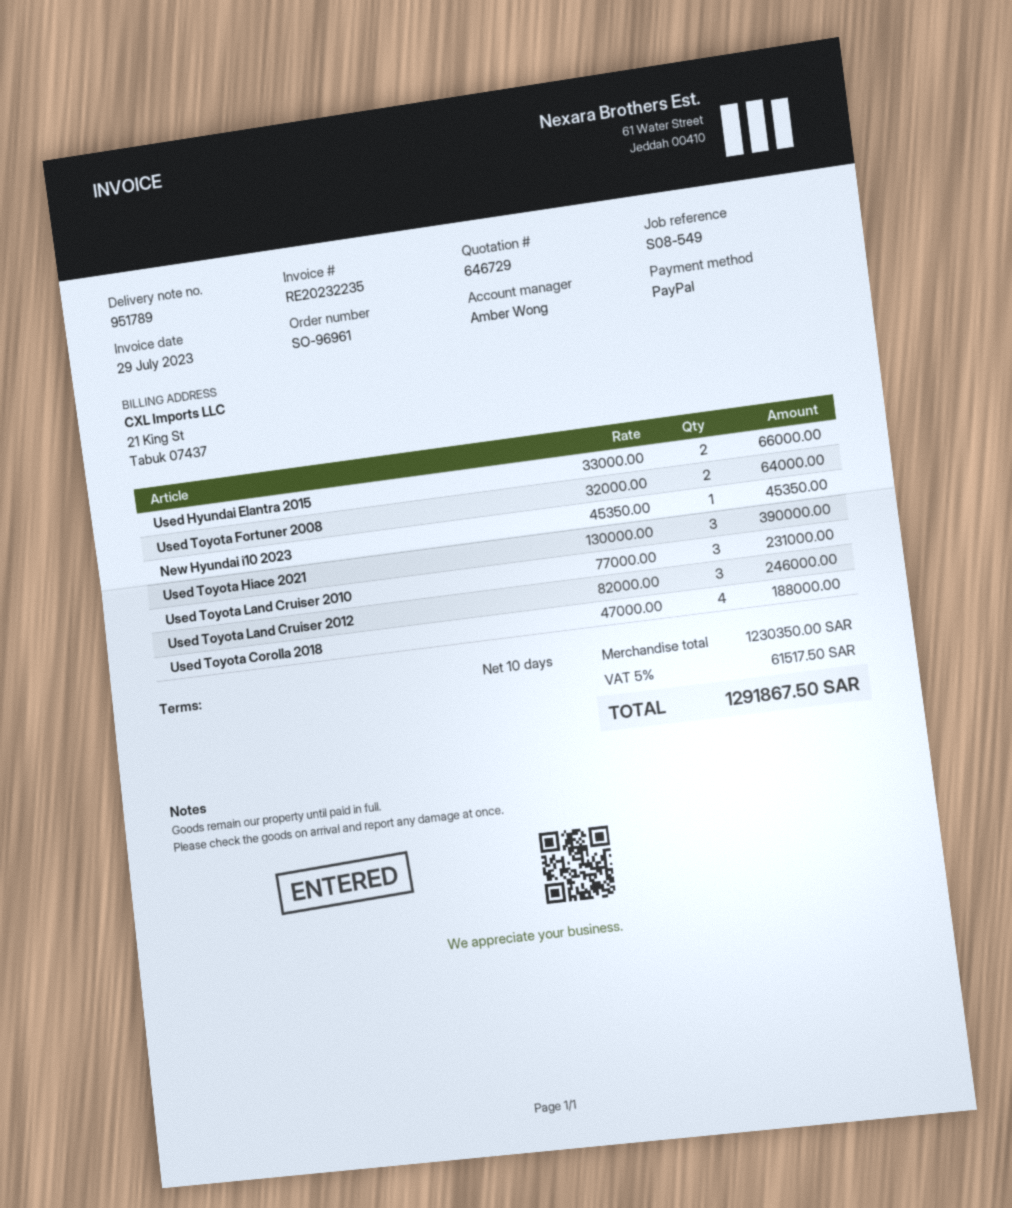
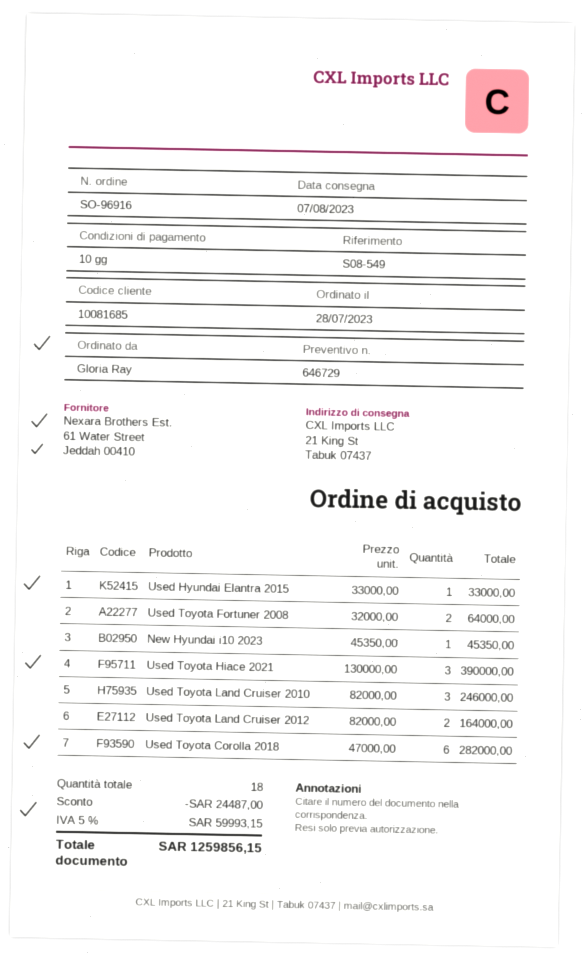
order number: SO-96961 -> SO-96916
Used Hyundai Elantra 2015: 2 x 33000.00 = 66000.00 -> 1 x 33000.00 = 33000.00
Used Toyota Land Cruiser 2010: 3 x 77000.00 = 231000.00 -> 3 x 82000.00 = 246000.00
Used Toyota Land Cruiser 2012: 3 x 82000.00 = 246000.00 -> 2 x 82000.00 = 164000.00
Used Toyota Corolla 2018: 4 x 47000.00 = 188000.00 -> 6 x 47000.00 = 282000.00
discount: none -> 24487.00
tax: 5% = 61517.50 -> 5% = 59993.15
total: 1291867.50 -> 1259856.15

